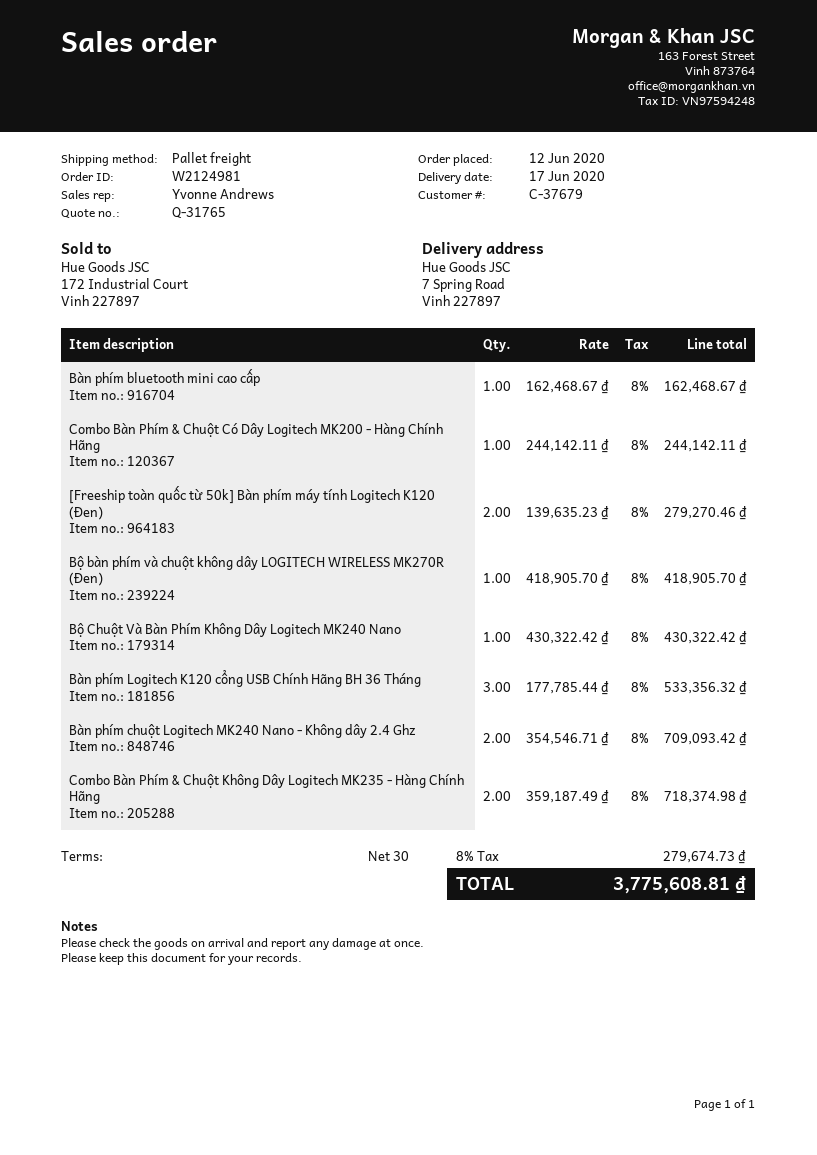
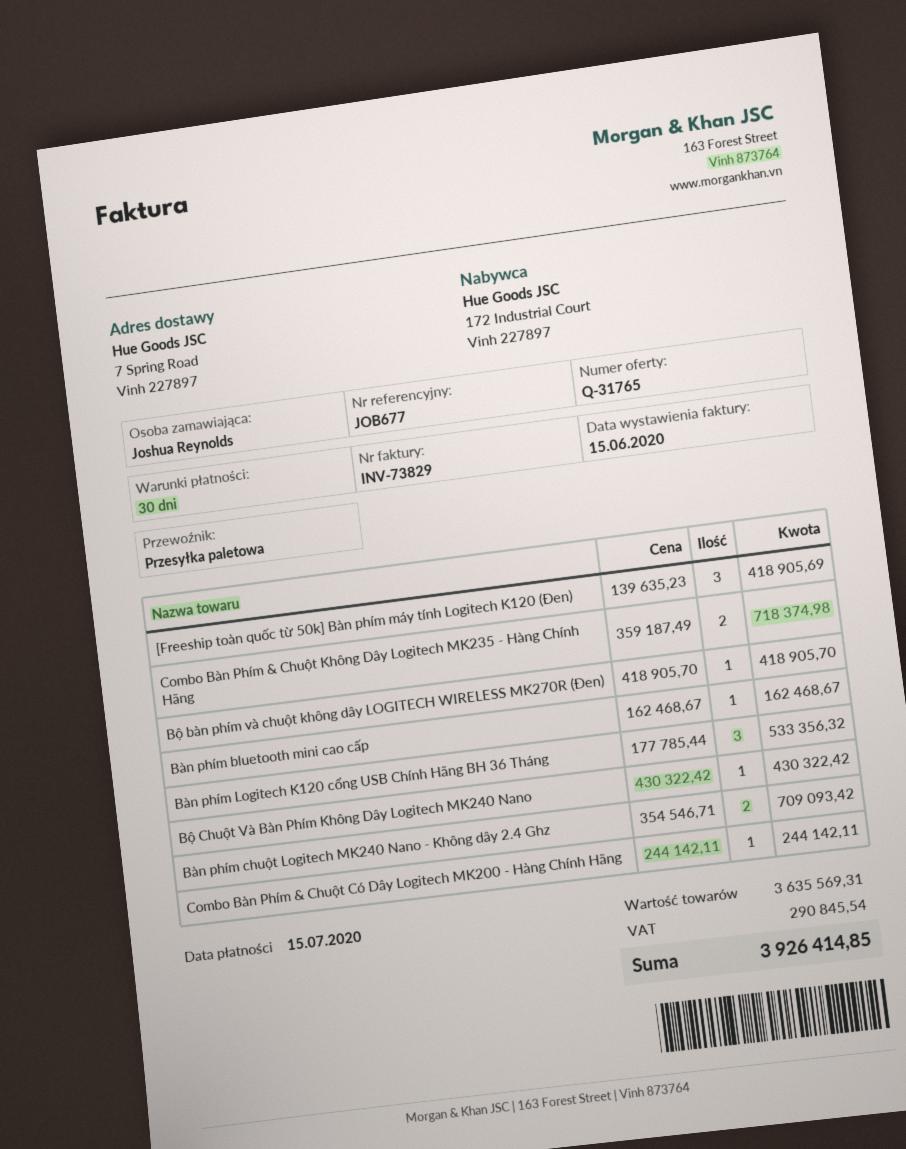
[Freeship toàn quốc từ 50k] Bàn phím máy tính Logitech K120 (Đen): 2 x 139635.23 = 279270.46 -> 3 x 139635.23 = 418905.69
tax: 279674.73 -> 290845.54
total: 3775608.81 -> 3926414.85

